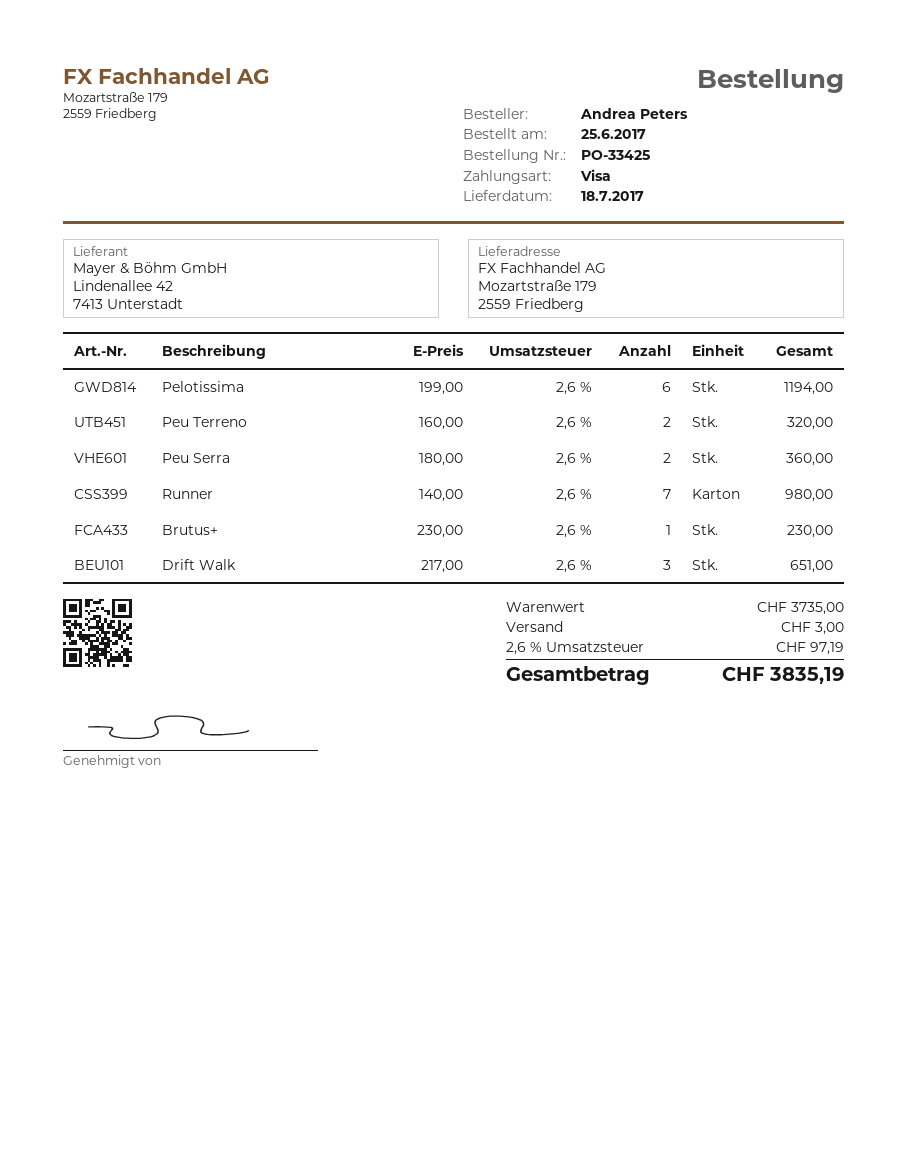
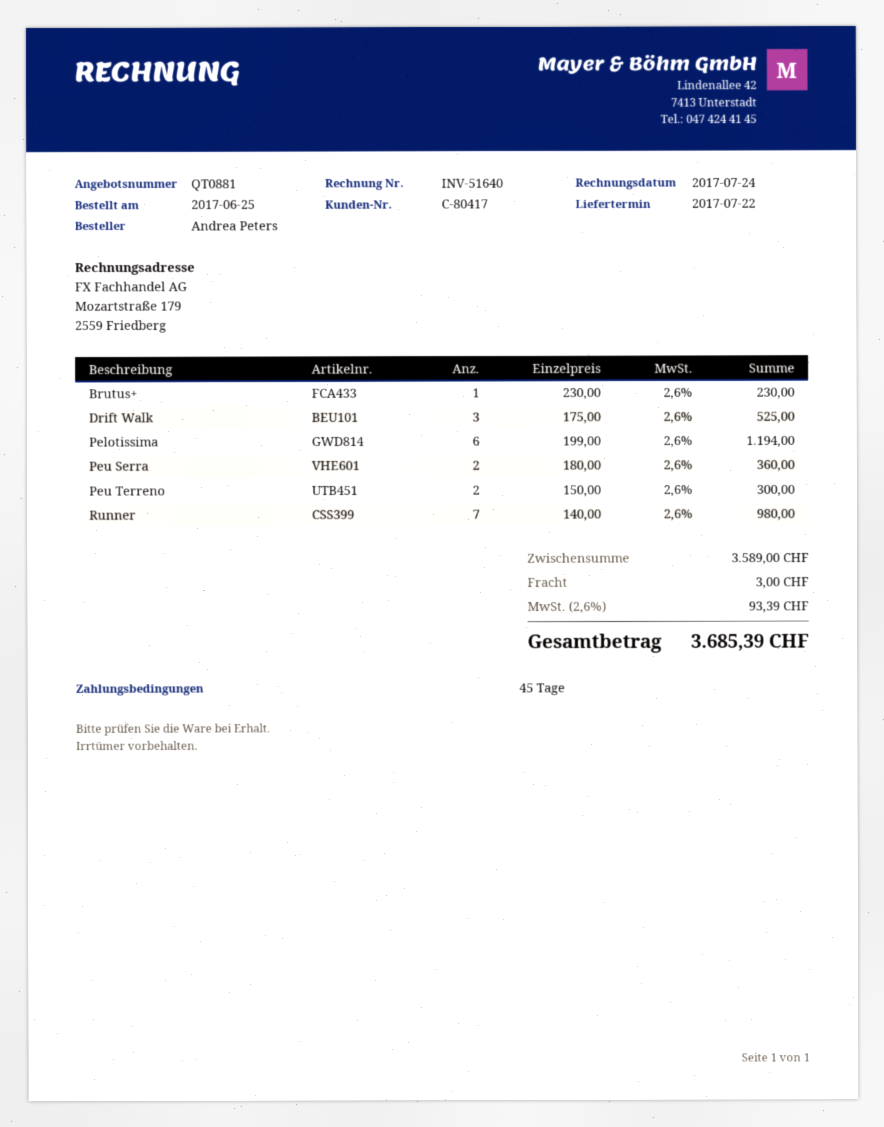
delivery date: 2017-07-18 -> 2017-07-22
Peu Terreno: 2 x 160.00 = 320.00 -> 2 x 150.00 = 300.00
Drift Walk: 3 x 217.00 = 651.00 -> 3 x 175.00 = 525.00
subtotal: 3735.00 -> 3589.00
tax: 2.6% = 97.19 -> 2.6% = 93.39
total: 3835.19 -> 3685.39

